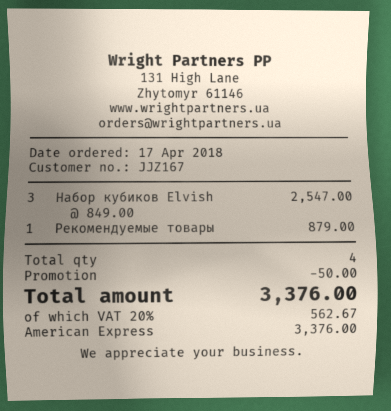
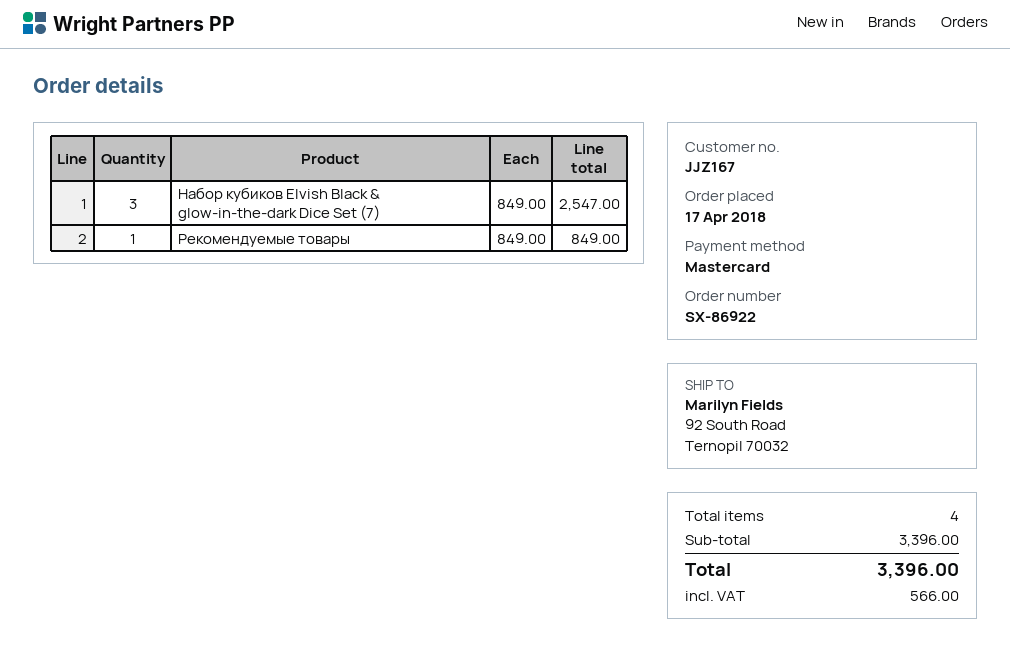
payment method: American Express -> Mastercard
Рекомендуемые товары: 1 x 879.00 = 879.00 -> 1 x 849.00 = 849.00
discount: 50.00 -> none
tax: 562.67 -> 566.00
total: 3376.00 -> 3396.00

